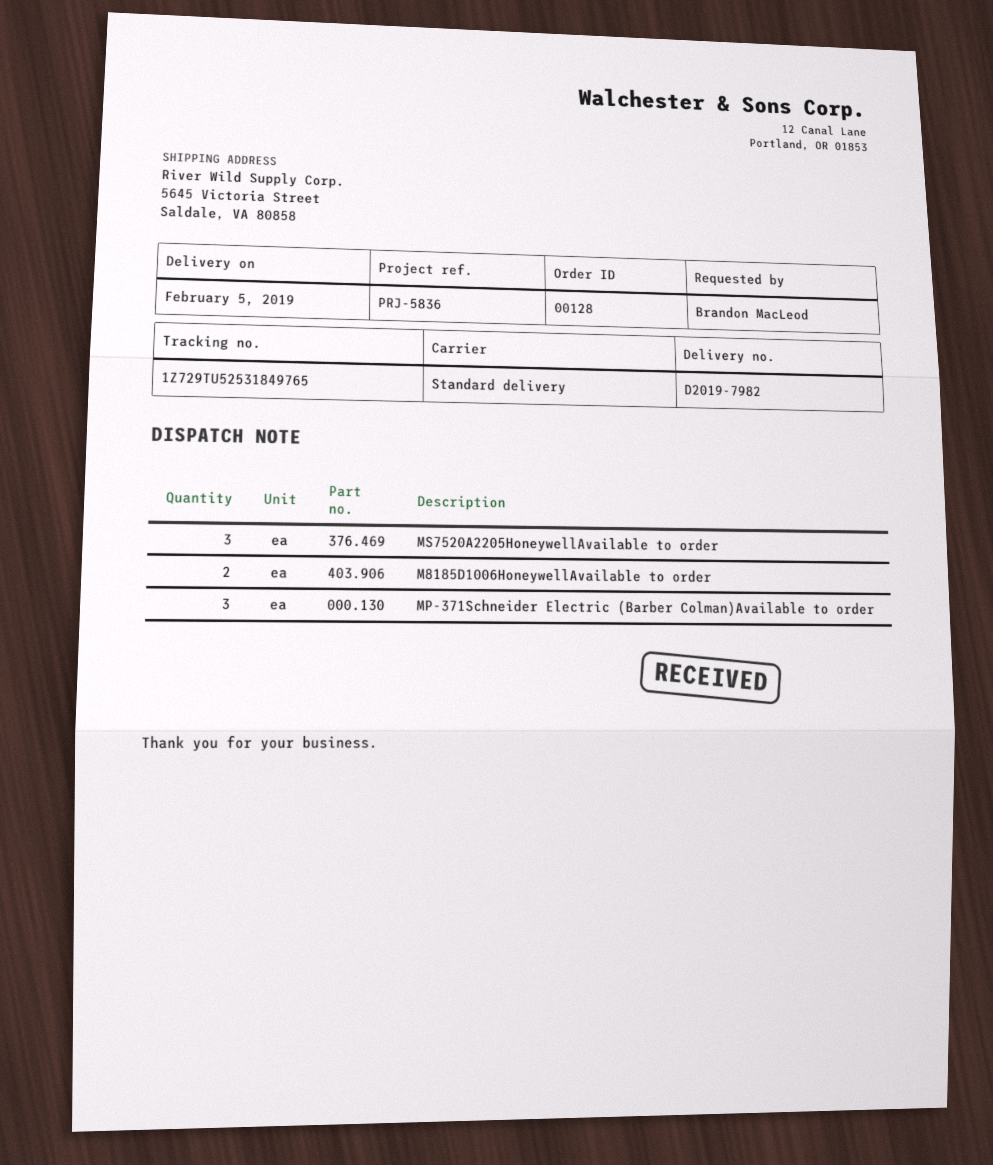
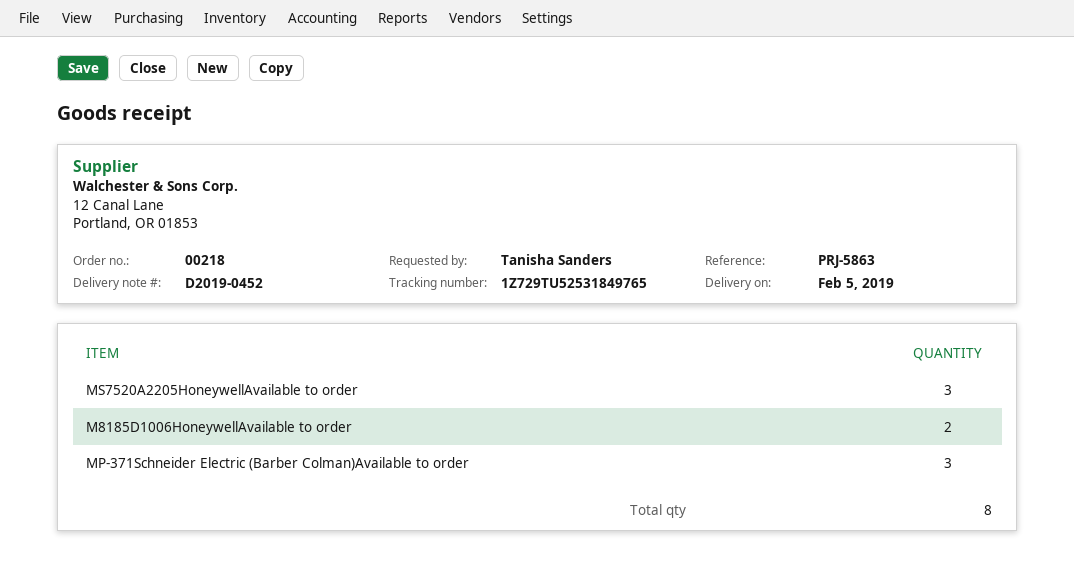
order number: 00128 -> 00218
delivery note number: D2019-7982 -> D2019-0452
reference: PRJ-5836 -> PRJ-5863
ordered by: Brandon MacLeod -> Tanisha Sanders

